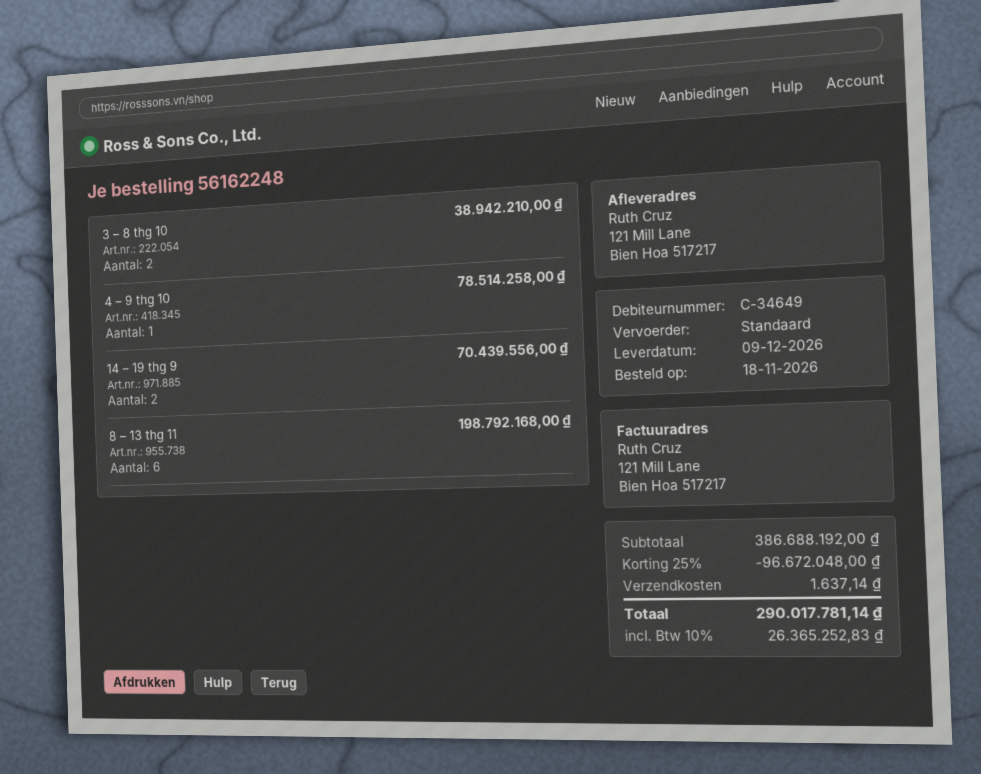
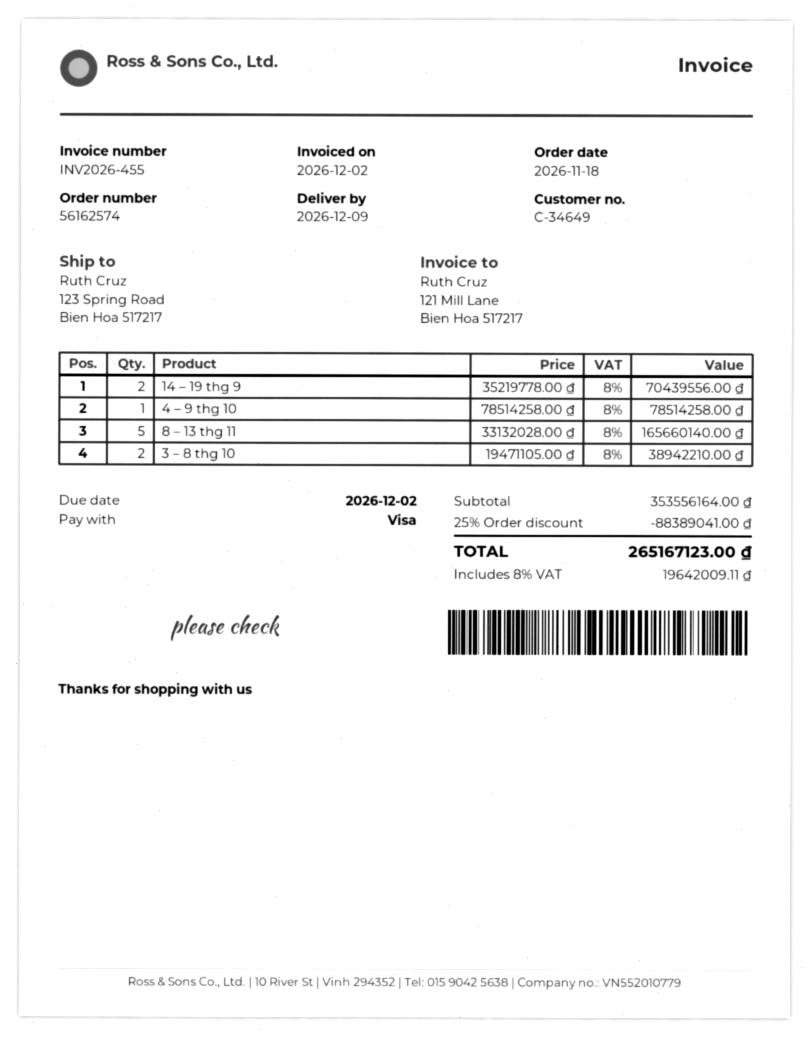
order number: 56162248 -> 56162574
ship to: 121 Mill Lane, Bien Hoa 517217 -> 123 Spring Road, Bien Hoa 517217
8 – 13 thg 11: 6 for 198792168.00 -> 5 for 165660140.00
subtotal: 386688192.00 -> 353556164.00
discount: 25% = 96672048.00 -> 25% = 88389041.00
shipping: 1637.14 -> none
tax: 10% = 26365252.83 -> 8% = 19642009.11
total: 290017781.14 -> 265167123.00

